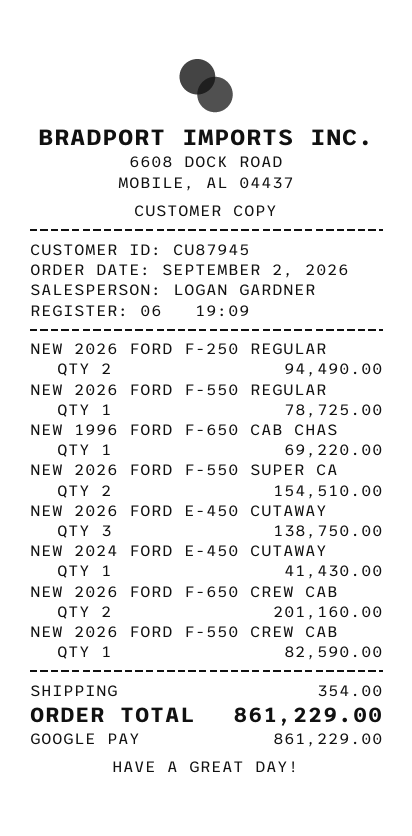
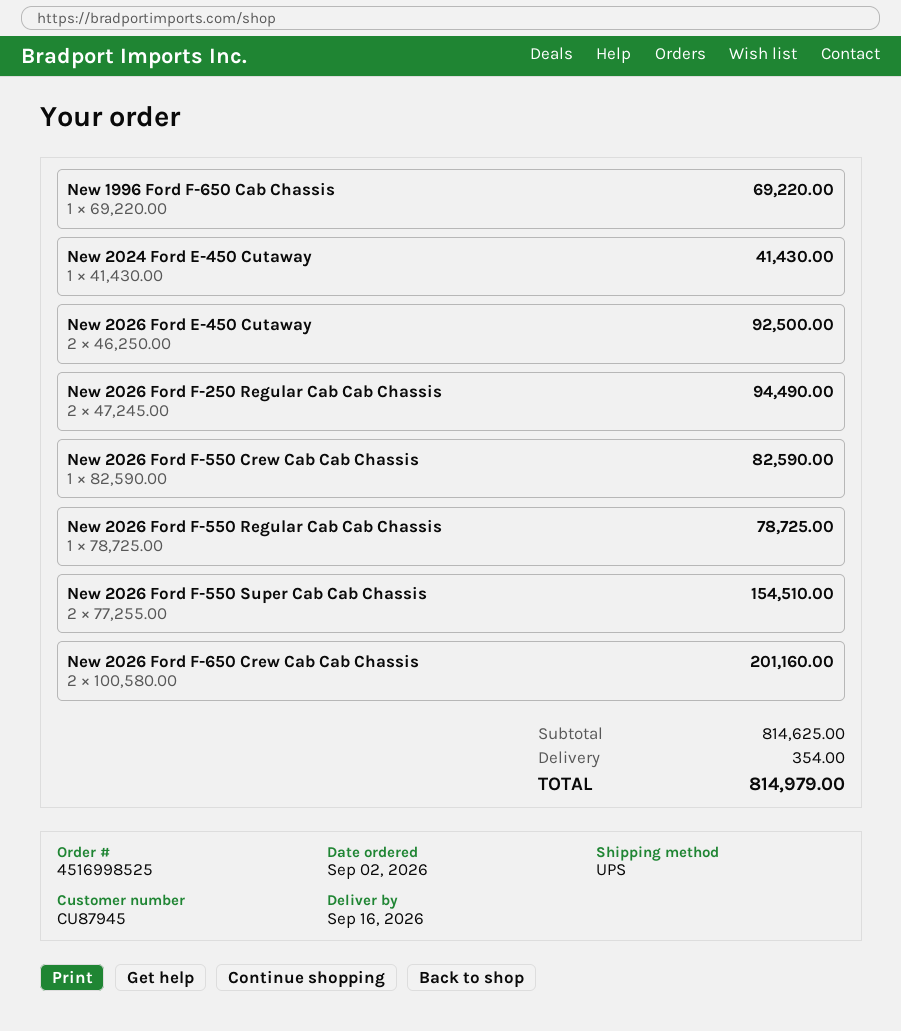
NEW 2026 FORD E-450 CUTAWAY: 3 for 138750.00 -> 2 for 92500.00
total: 861229.00 -> 814979.00

